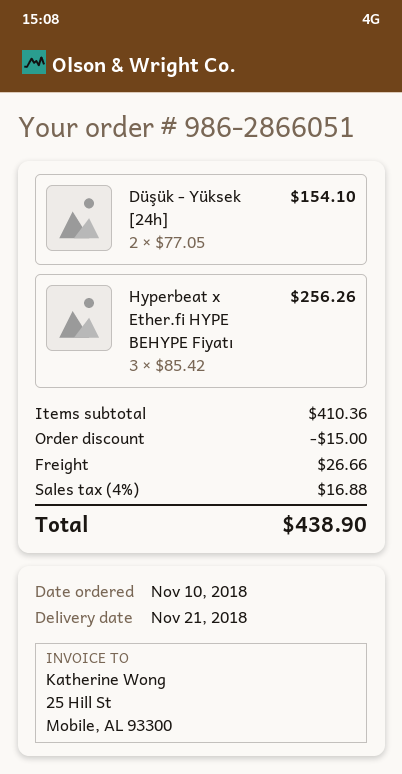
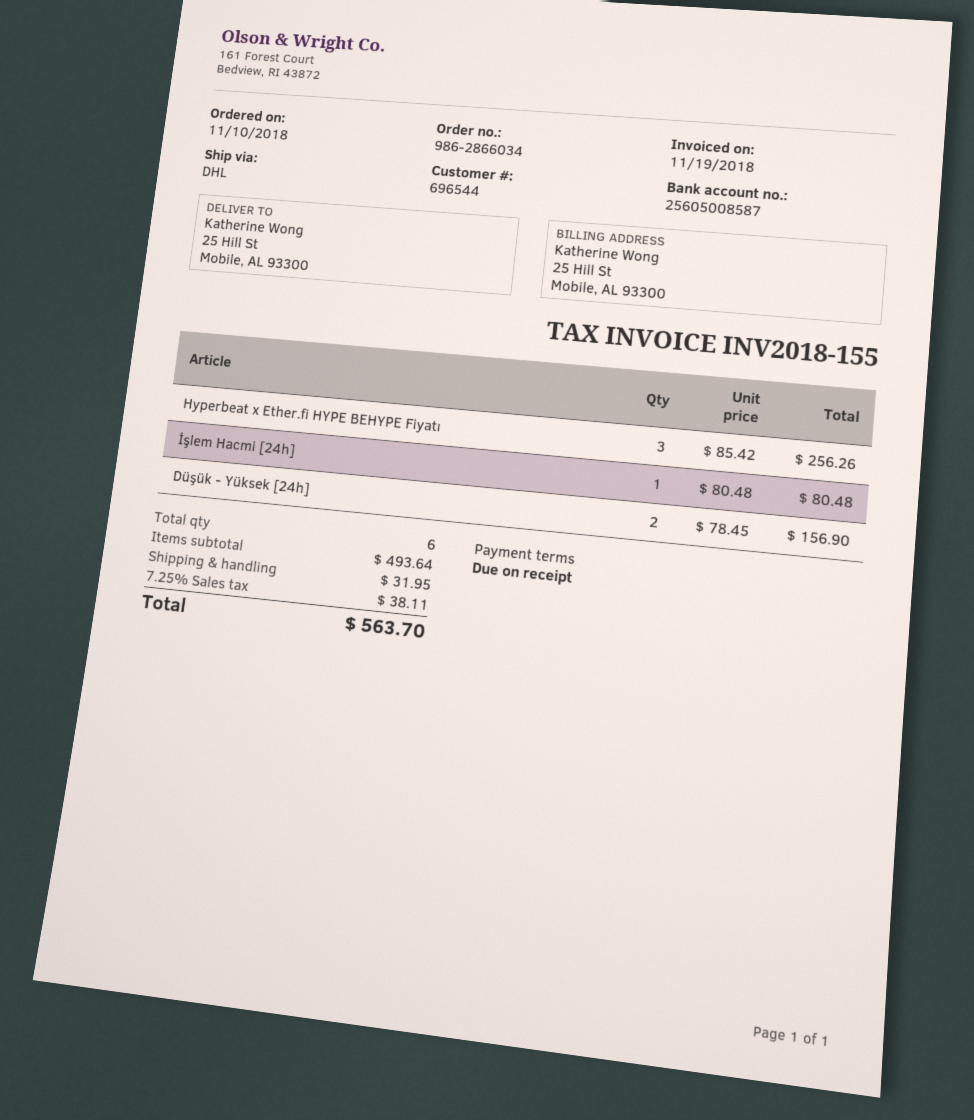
order number: 986-2866051 -> 986-2866034
Düşük - Yüksek [24h]: 2 x 77.05 = 154.10 -> 2 x 78.45 = 156.90
İşlem Hacmi [24h]: none -> 1 x 80.48 = 80.48
subtotal: 410.36 -> 493.64
discount: 15.00 -> none
shipping: 26.66 -> 31.95
tax: 4% = 16.88 -> 7.25% = 38.11
total: 438.90 -> 563.70

